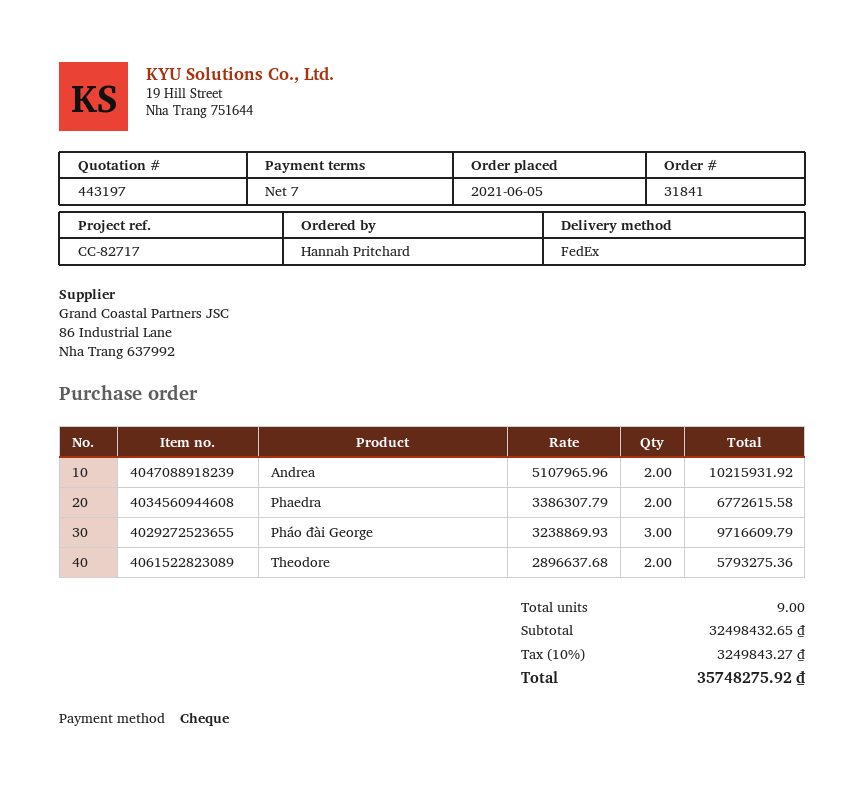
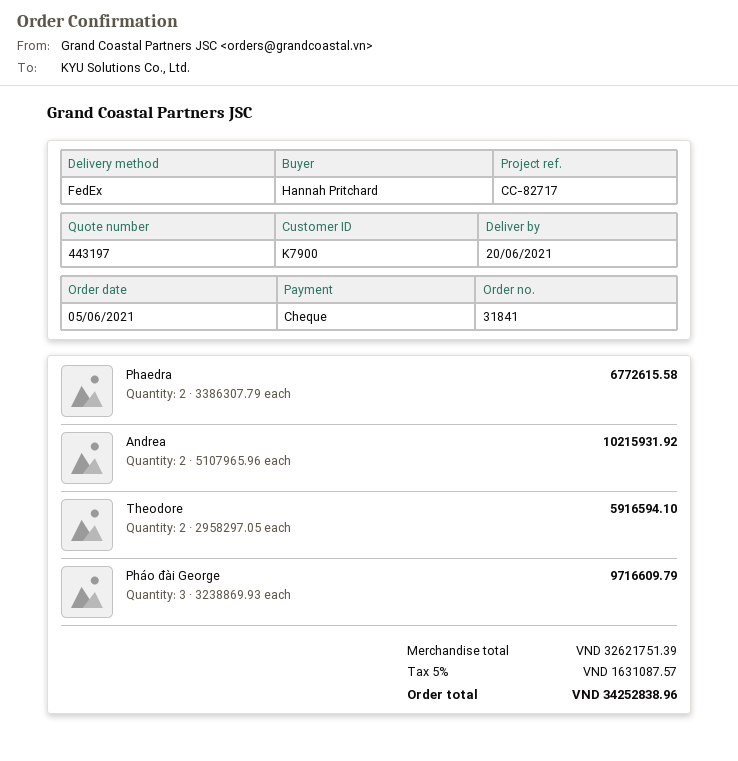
Theodore: 2 x 2896637.68 = 5793275.36 -> 2 x 2958297.05 = 5916594.10
subtotal: 32498432.65 -> 32621751.39
tax: 10% = 3249843.27 -> 5% = 1631087.57
total: 35748275.92 -> 34252838.96

